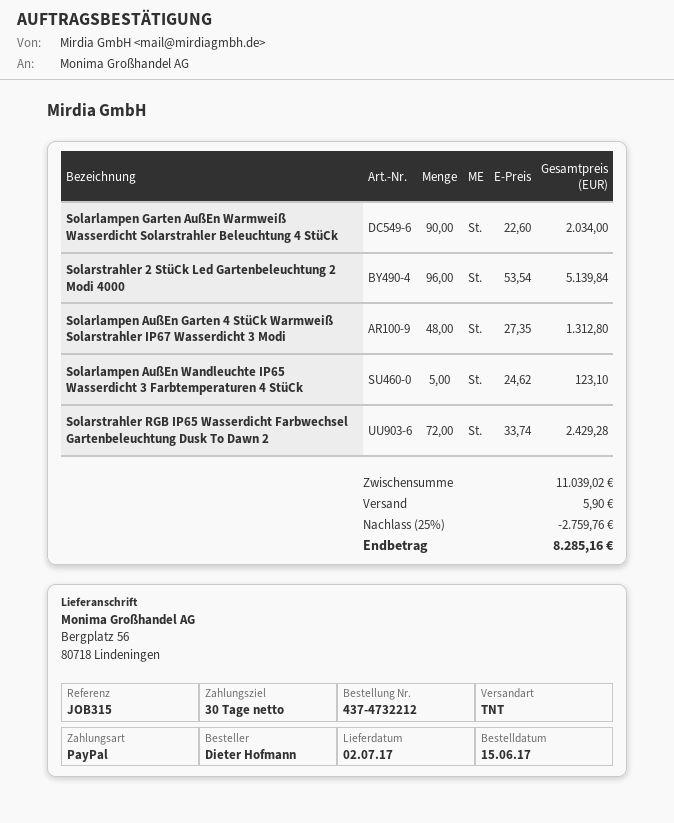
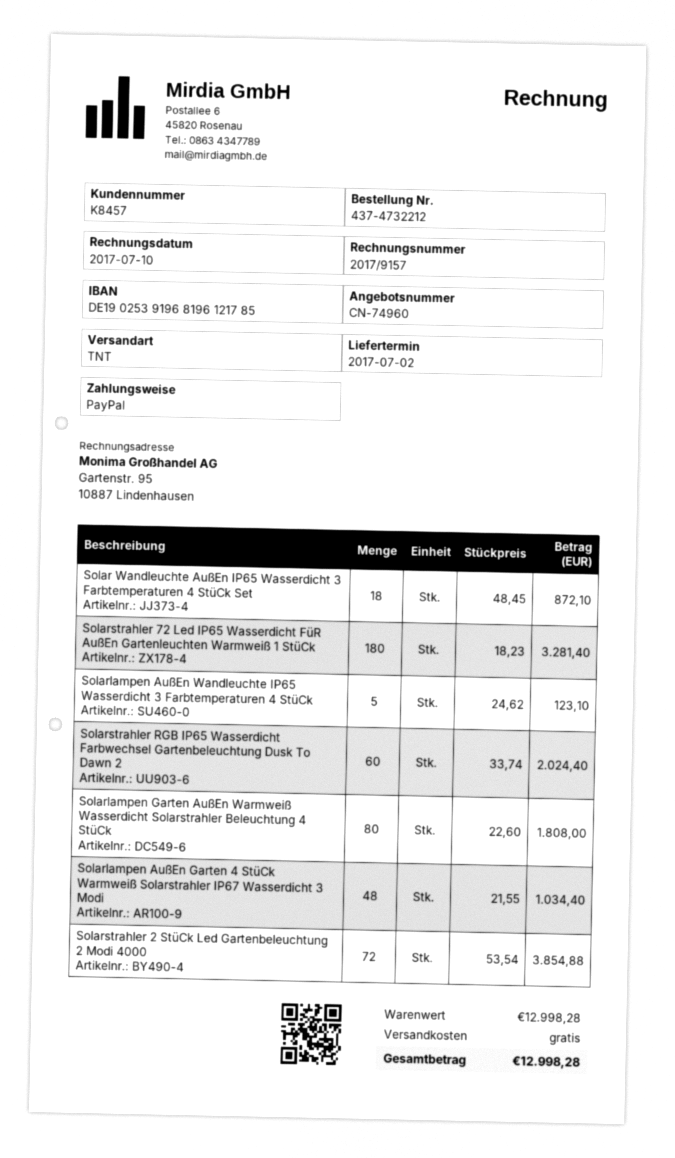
Solarlampen Garten AußEn Warmweiß Wasserdicht Solarstrahler Beleuchtung 4 StüCk: 90 x 22.60 = 2034.00 -> 80 x 22.60 = 1808.00
Solarstrahler 2 StüCk Led Gartenbeleuchtung 2 Modi 4000: 96 x 53.54 = 5139.84 -> 72 x 53.54 = 3854.88
Solarlampen AußEn Garten 4 StüCk Warmweiß Solarstrahler IP67 Wasserdicht 3 Modi: 48 x 27.35 = 1312.80 -> 48 x 21.55 = 1034.40
Solarstrahler RGB IP65 Wasserdicht Farbwechsel Gartenbeleuchtung Dusk To Dawn 2: 72 x 33.74 = 2429.28 -> 60 x 33.74 = 2024.40
Solar Wandleuchte AußEn IP65 Wasserdicht 3 Farbtemperaturen 4 StüCk Set: none -> 18 x 48.45 = 872.10
Solarstrahler 72 Led IP65 Wasserdicht FüR AußEn Gartenleuchten Warmweiß 1 StüCk: none -> 180 x 18.23 = 3281.40
subtotal: 11039.02 -> 12998.28
discount: 25% = 2759.76 -> none
shipping: 5.90 -> 0.00
total: 8285.16 -> 12998.28

